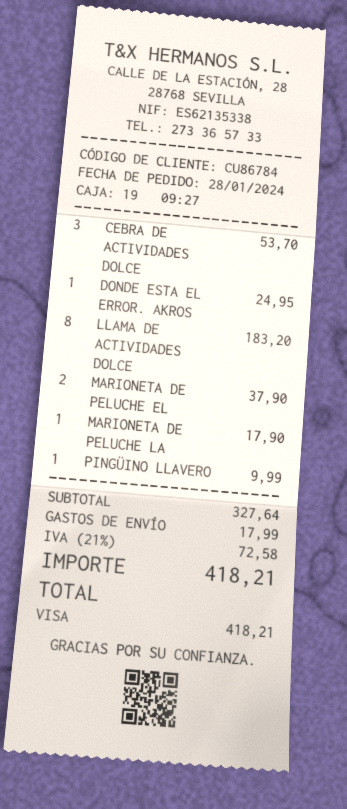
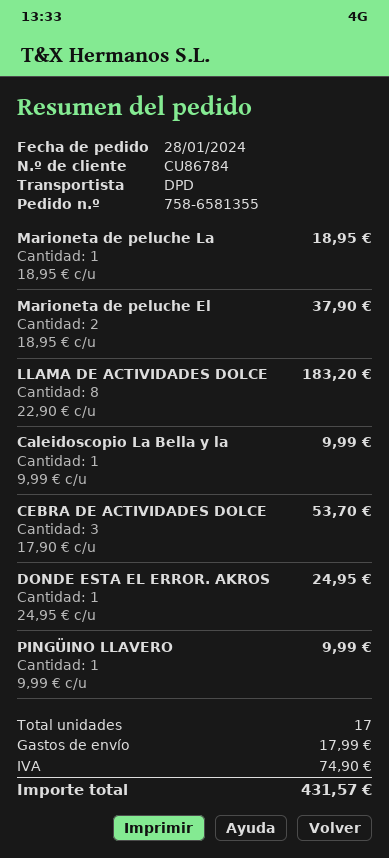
MARIONETA DE PELUCHE LA: 1 for 17.90 -> 1 for 18.95
Caleidoscopio La Bella y la: none -> 1 for 9.99
tax: 72.58 -> 74.90
total: 418.21 -> 431.57

